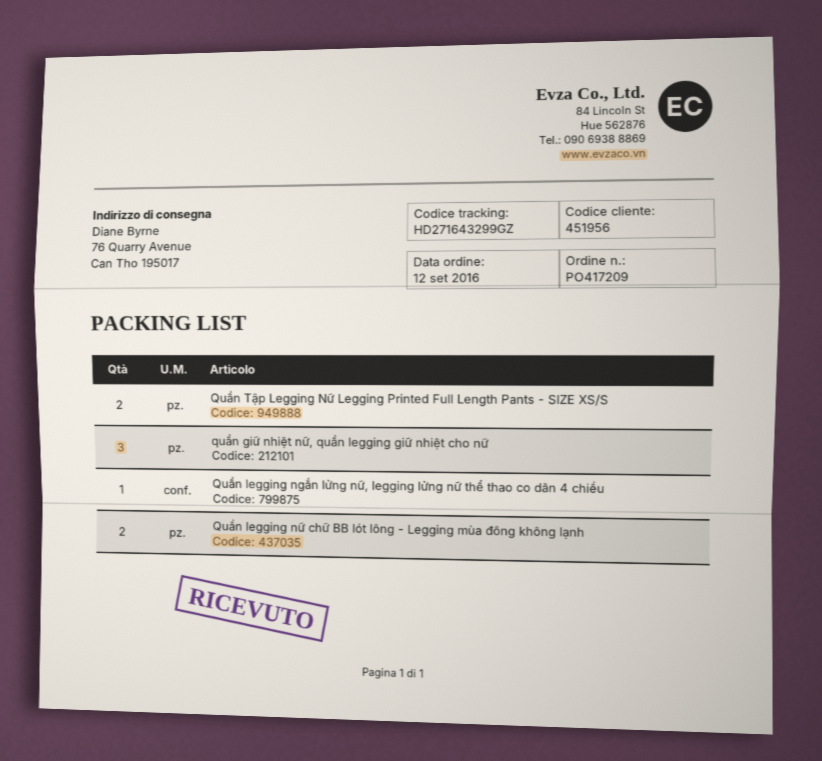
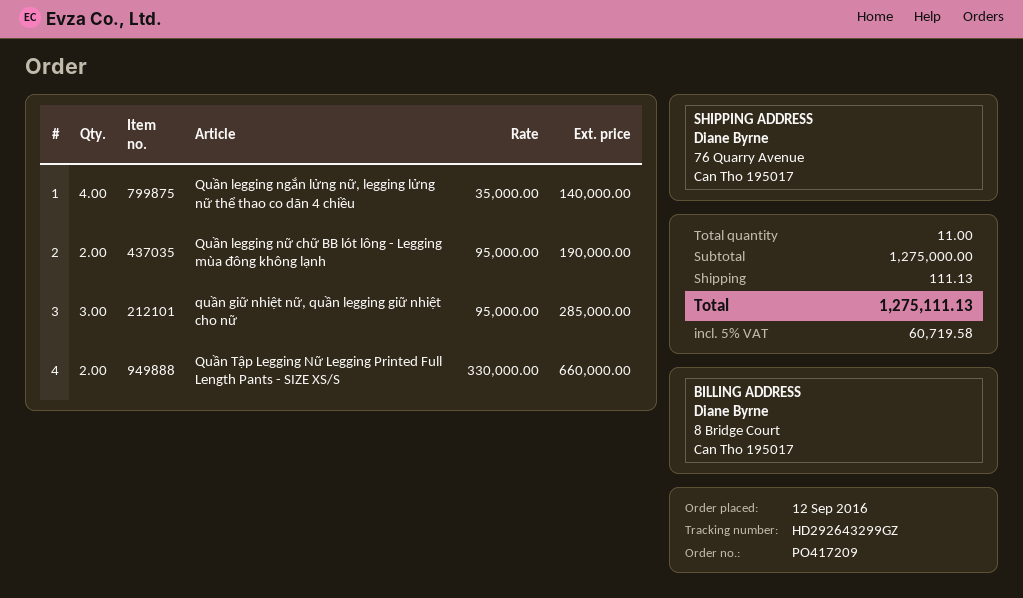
tracking number: HD271643299GZ -> HD292643299GZ
Quần legging ngắn lửng nữ, legging lửng nữ thể thao co dãn 4 chiều: 1 -> 4

